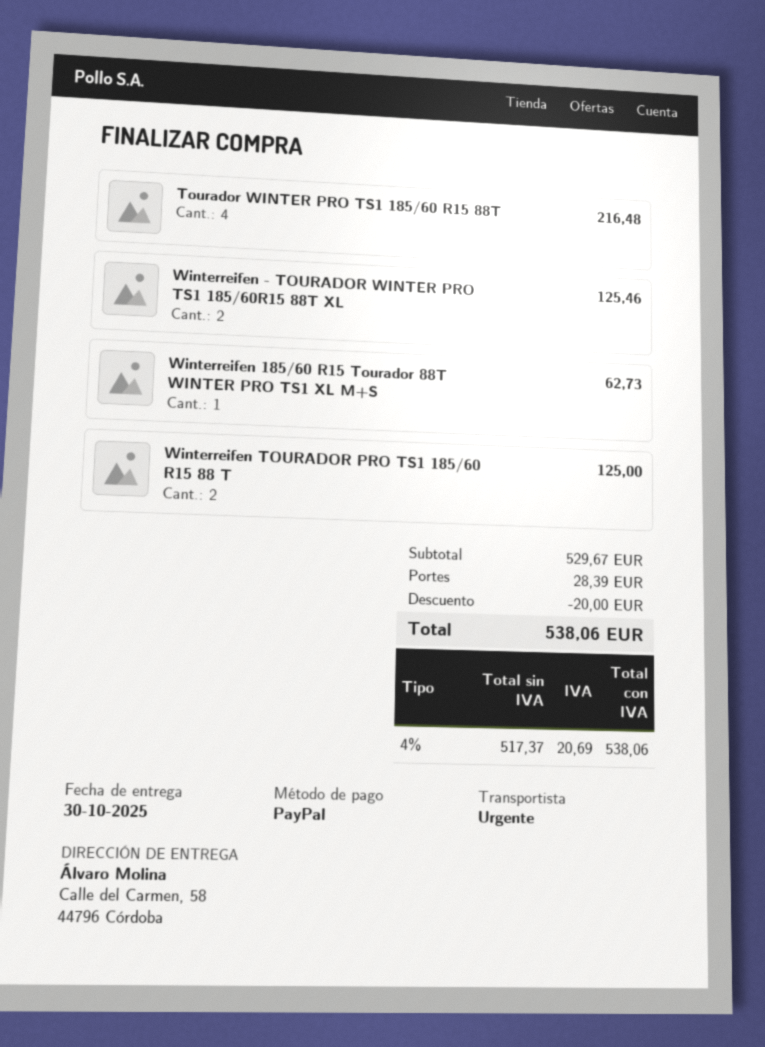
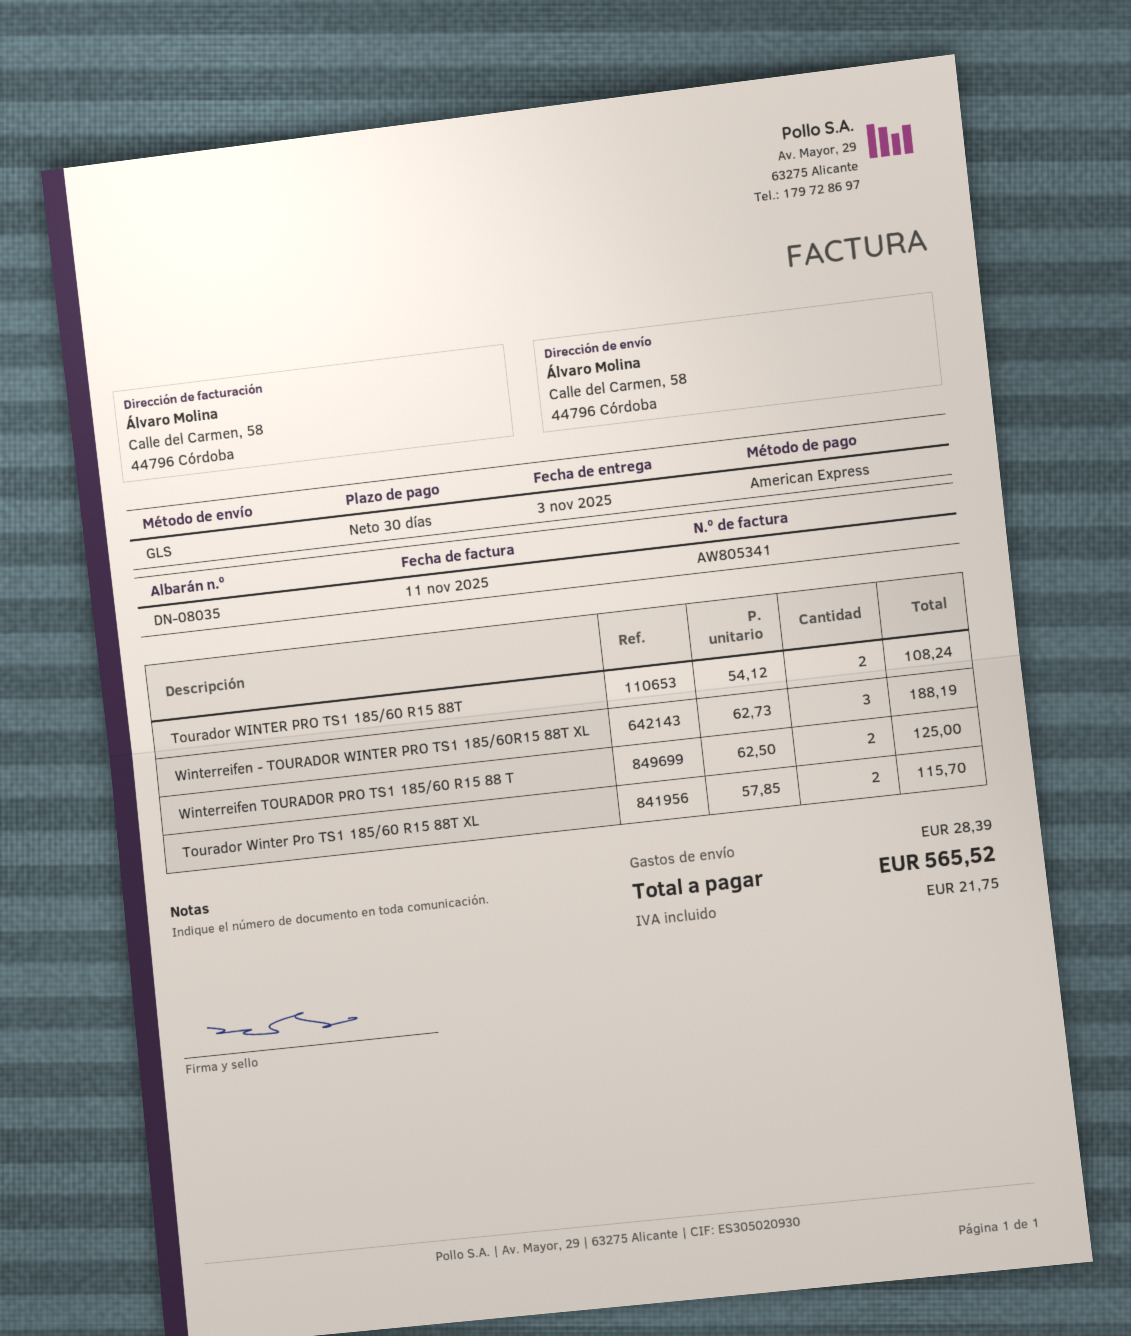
delivery date: 2025-10-30 -> 2025-11-03
payment method: PayPal -> American Express
shipping method: express -> GLS
Tourador WINTER PRO TS1 185/60 R15 88T: 4 for 216.48 -> 2 for 108.24
Winterreifen - TOURADOR WINTER PRO TS1 185/60R15 88T XL: 2 for 125.46 -> 3 for 188.19
Winterreifen 185/60 R15 Tourador 88T WINTER PRO TS1 XL M+S: 1 for 62.73 -> none
Tourador Winter Pro TS1 185/60 R15 88T XL: none -> 2 for 115.70
discount: 20.00 -> none
tax: 20.69 -> 21.75
total: 538.06 -> 565.52

